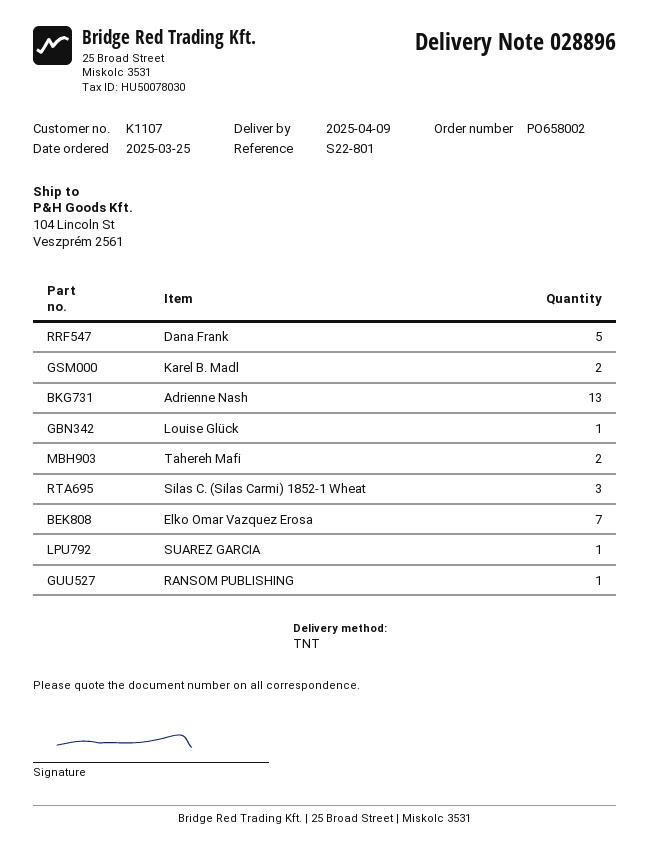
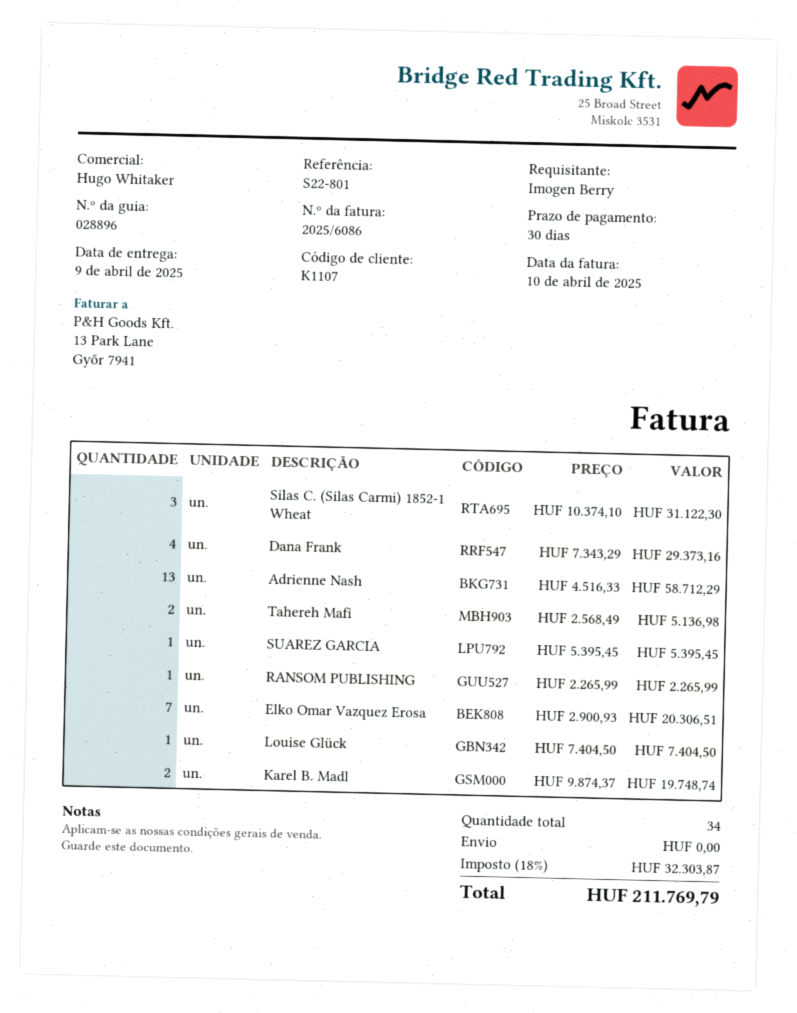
Dana Frank: 5 -> 4

